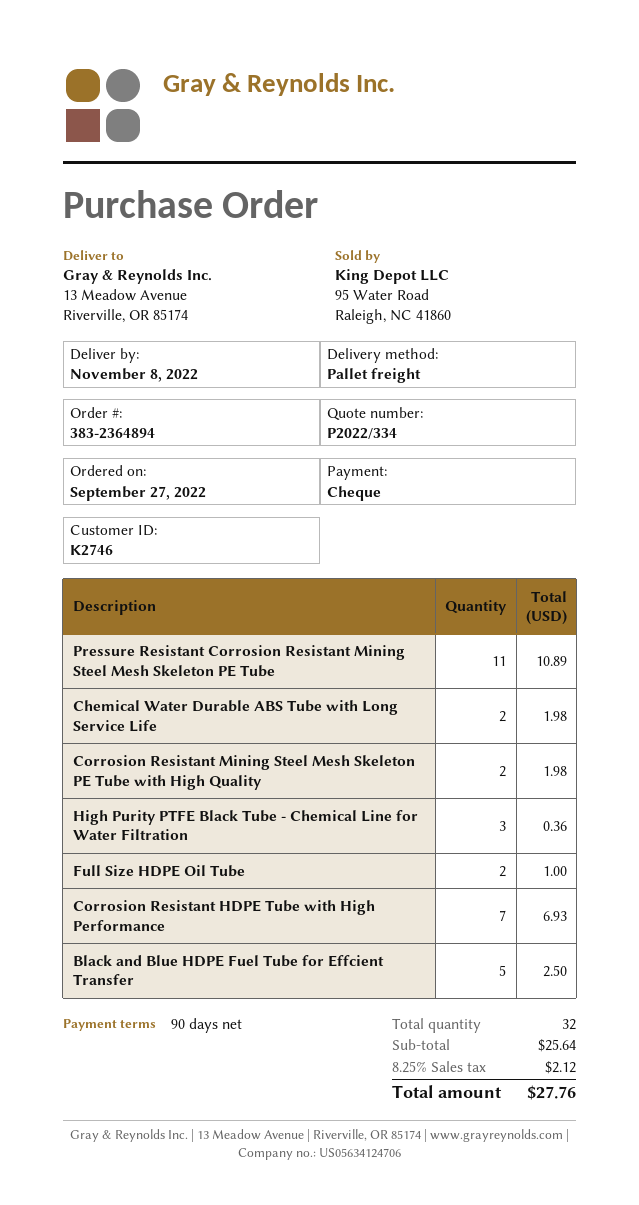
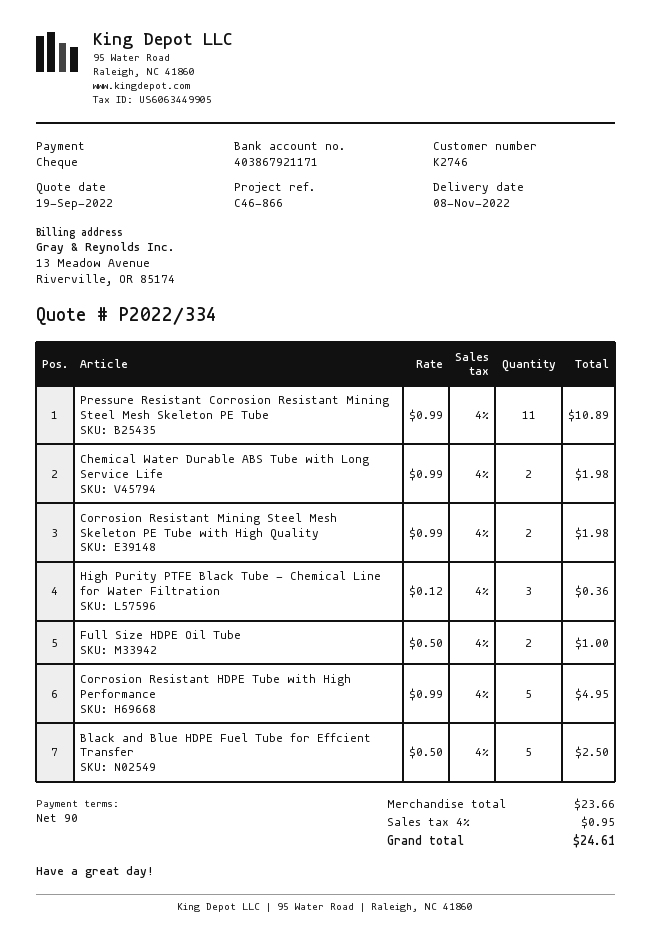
Corrosion Resistant HDPE Tube with High Performance: 7 for 6.93 -> 5 for 4.95
subtotal: 25.64 -> 23.66
tax: 8.25% = 2.12 -> 4% = 0.95
total: 27.76 -> 24.61

